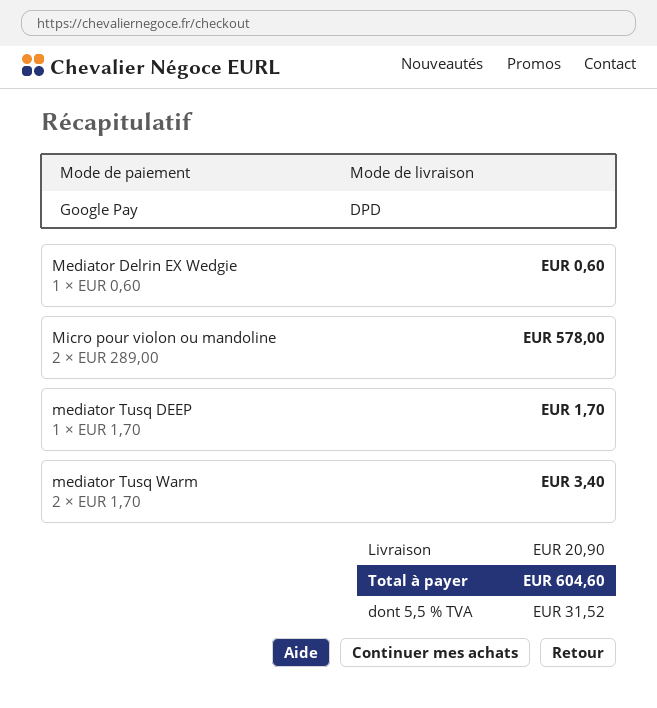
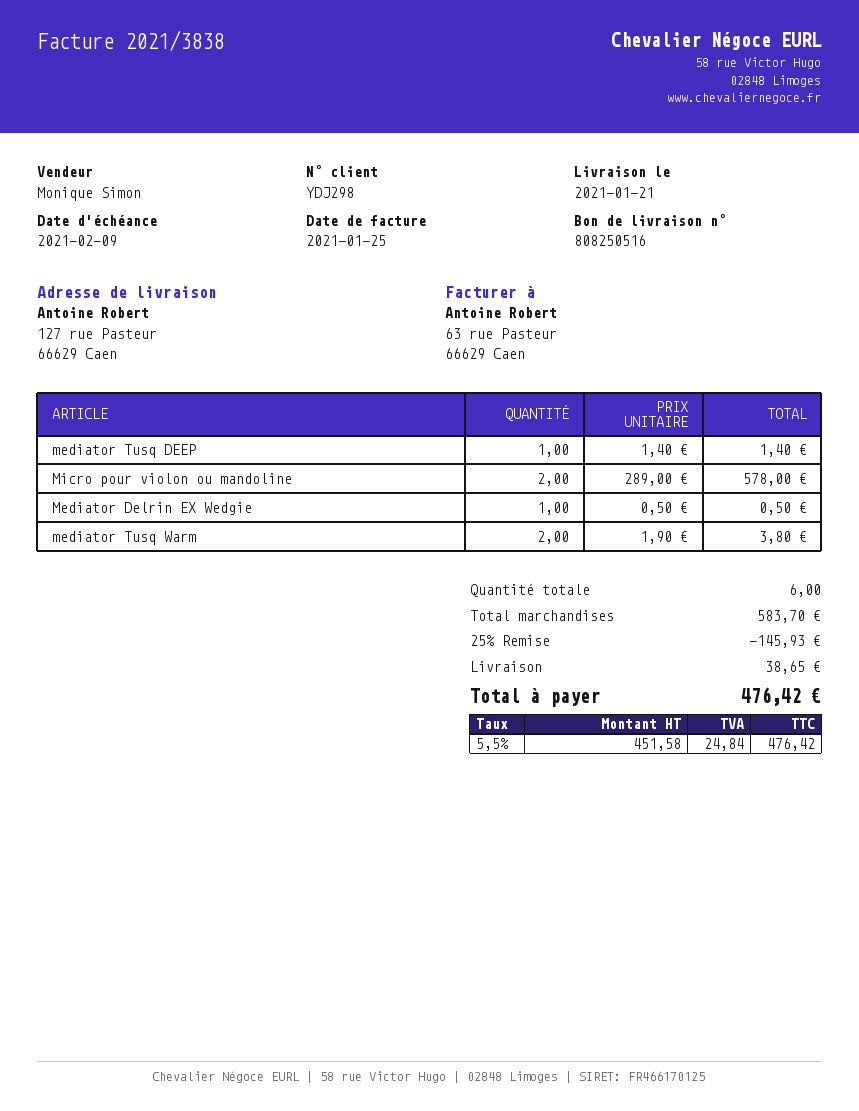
Mediator Delrin EX Wedgie: 1 x 0.60 = 0.60 -> 1 x 0.50 = 0.50
mediator Tusq DEEP: 1 x 1.70 = 1.70 -> 1 x 1.40 = 1.40
mediator Tusq Warm: 2 x 1.70 = 3.40 -> 2 x 1.90 = 3.80
discount: none -> 25% = 145.93
shipping: 20.90 -> 38.65
tax: 5.5% = 31.52 -> 5.5% = 24.84
total: 604.60 -> 476.42

